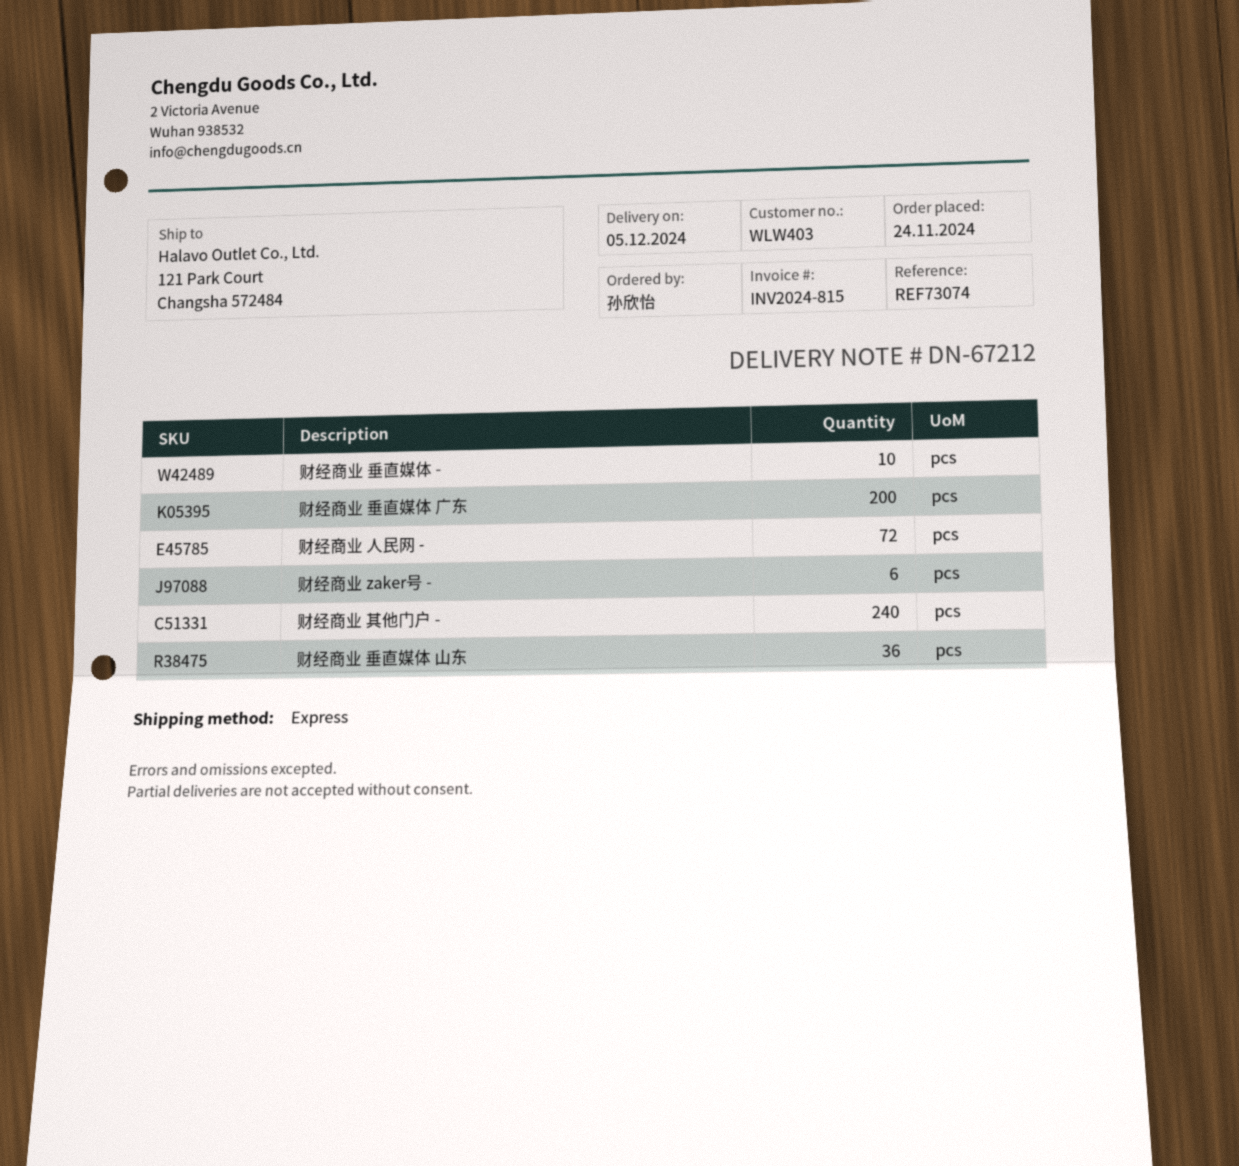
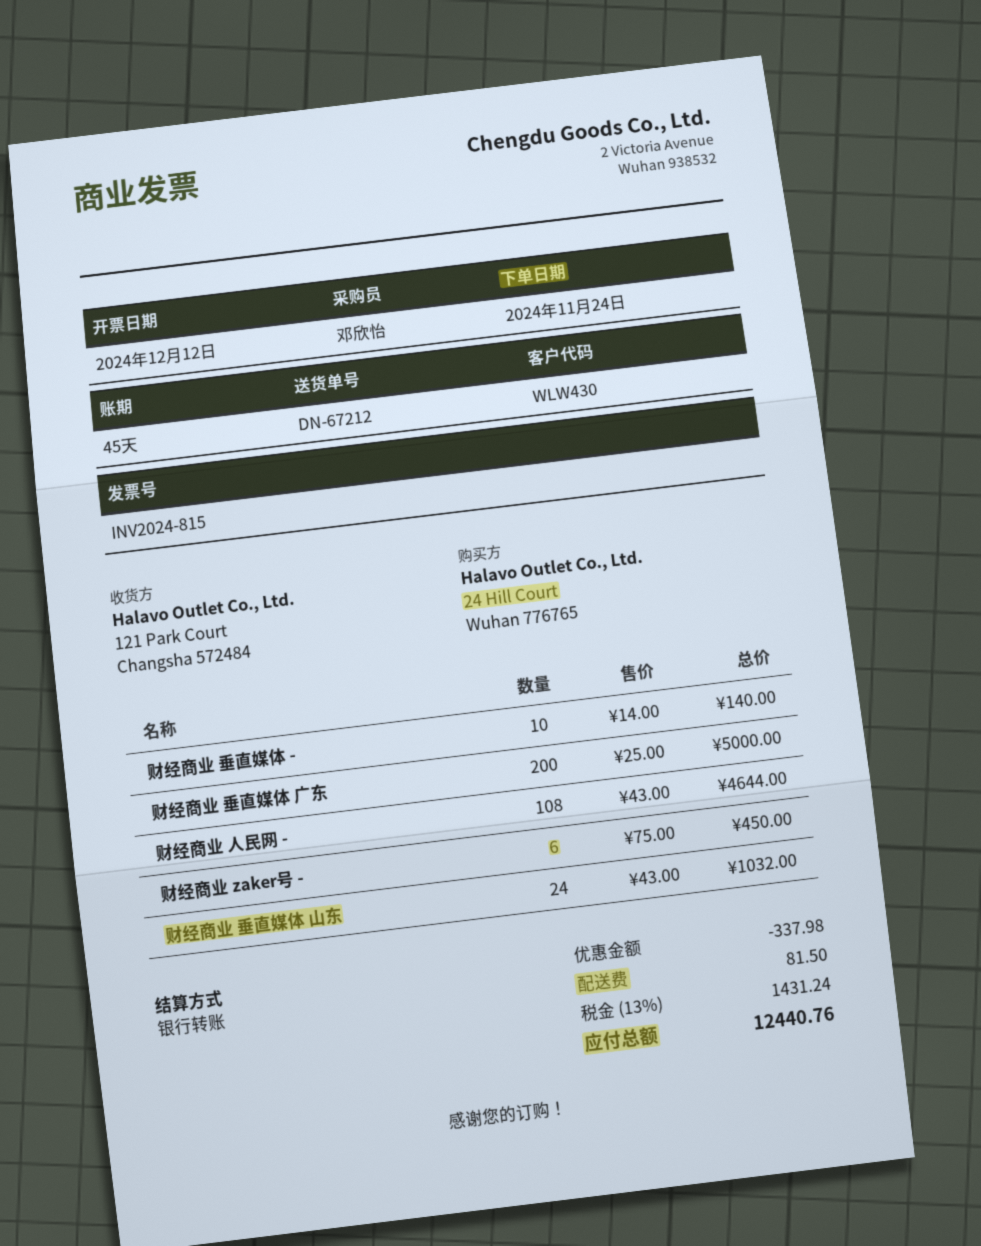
customer number: WLW403 -> WLW430
ordered by: 孙欣怡 -> 邓欣怡
财经商业 人民网 -: 72 -> 108
财经商业 其他门户 -: 240 -> none
财经商业 垂直媒体 山东: 36 -> 24

